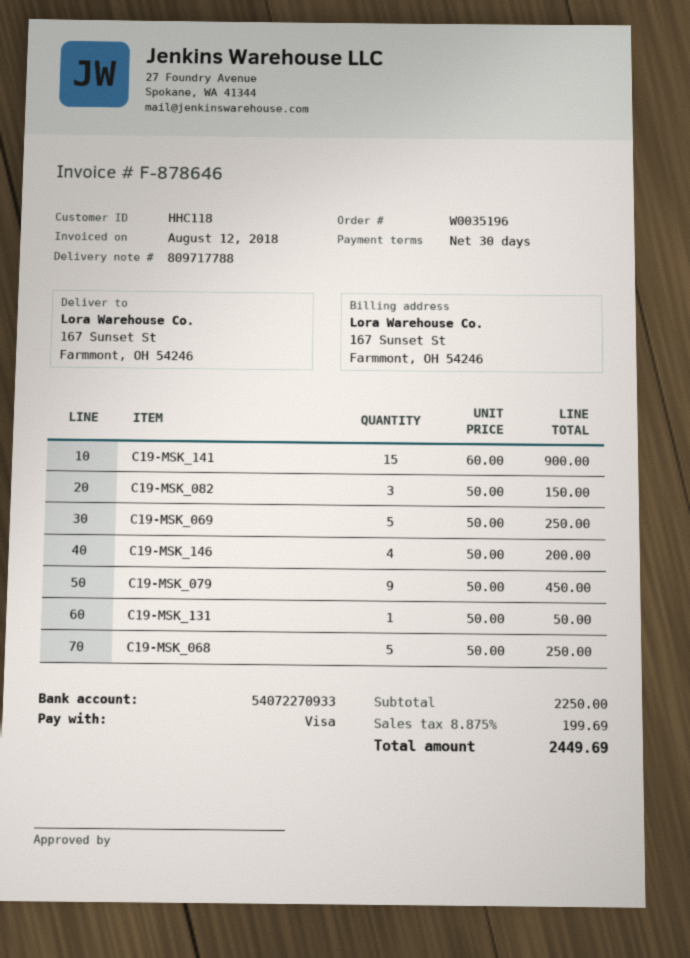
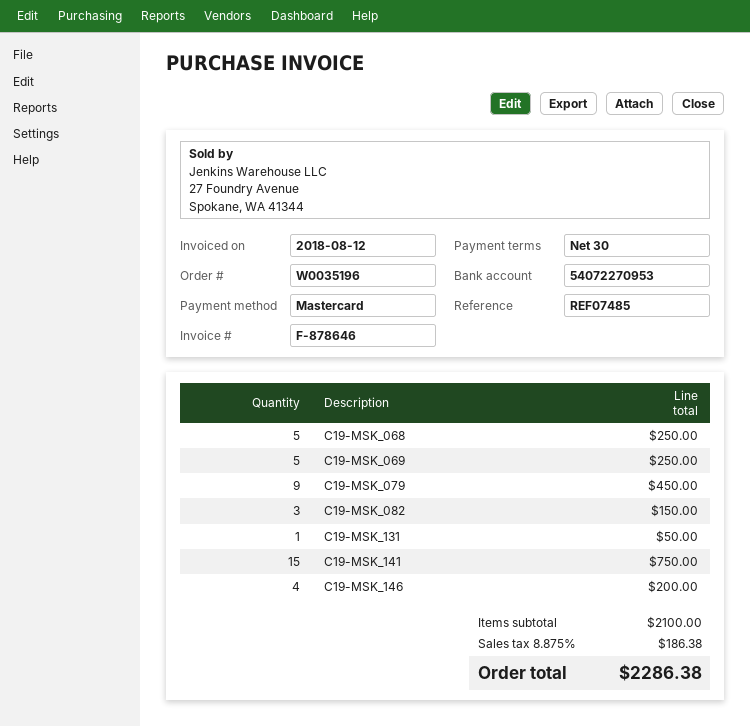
payment method: Visa -> Mastercard
bank account: 54072270933 -> 54072270953
C19-MSK_141: 15 for 900.00 -> 15 for 750.00
subtotal: 2250.00 -> 2100.00
tax: 8.875% = 199.69 -> 8.875% = 186.38
total: 2449.69 -> 2286.38

